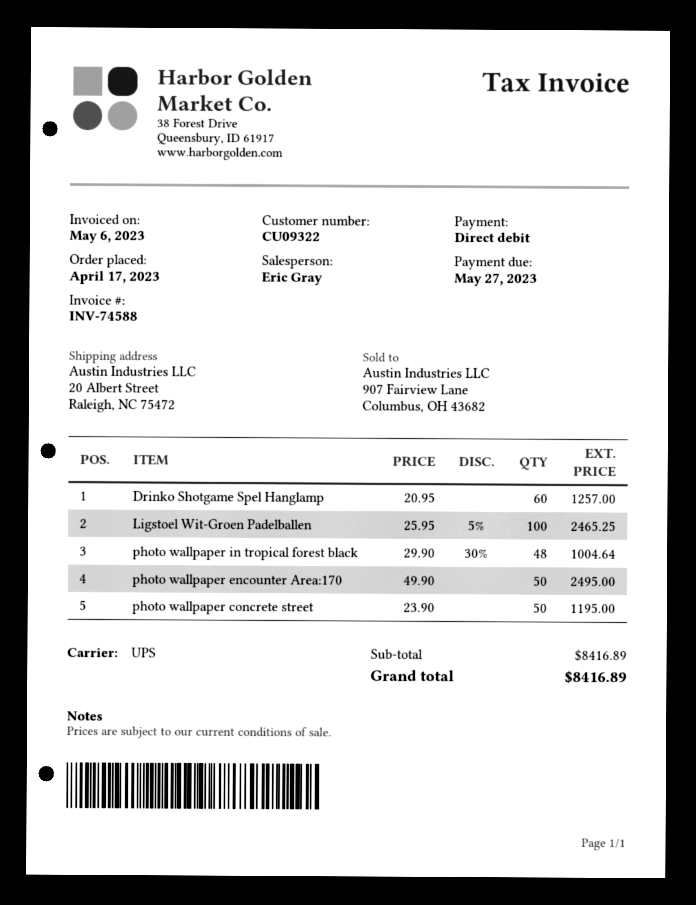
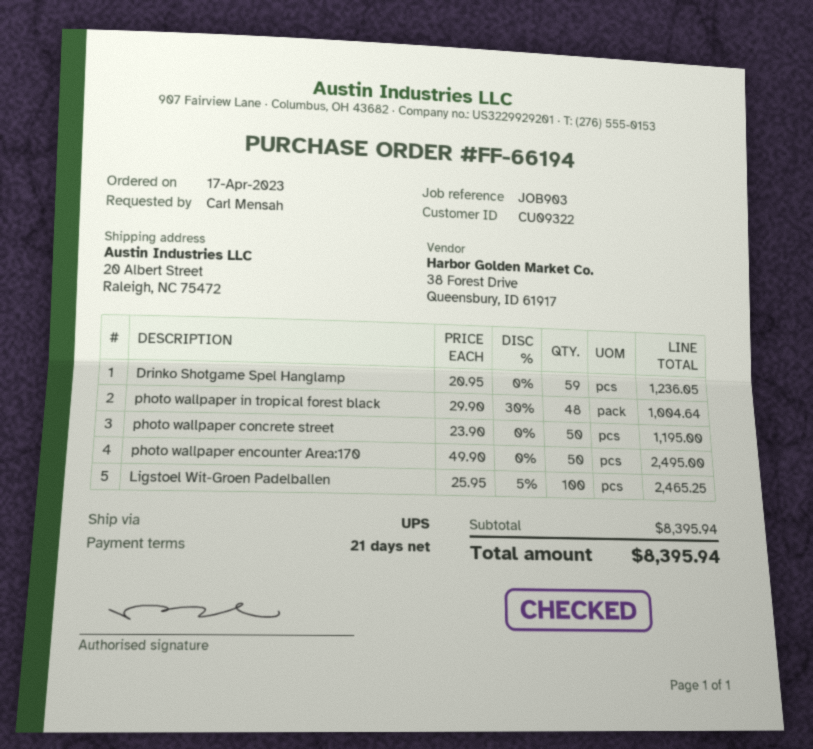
Drinko Shotgame Spel Hanglamp: 60 x 20.95 = 1257.00 -> 59 x 20.95 = 1236.05
subtotal: 8416.89 -> 8395.94
total: 8416.89 -> 8395.94

